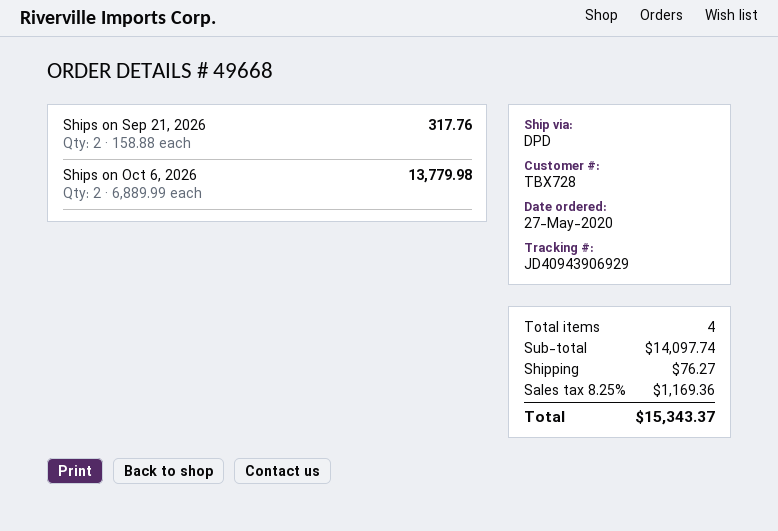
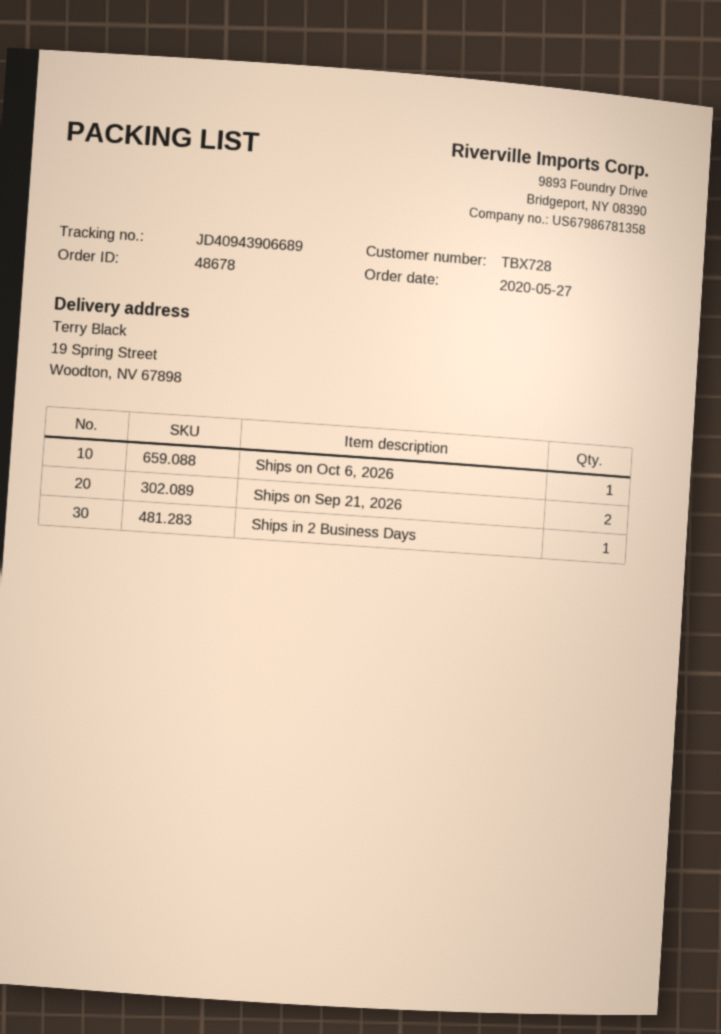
order number: 49668 -> 48678
tracking number: JD40943906929 -> JD40943906689
Ships on Oct 6, 2026: 2 -> 1
Ships in 2 Business Days: none -> 1

